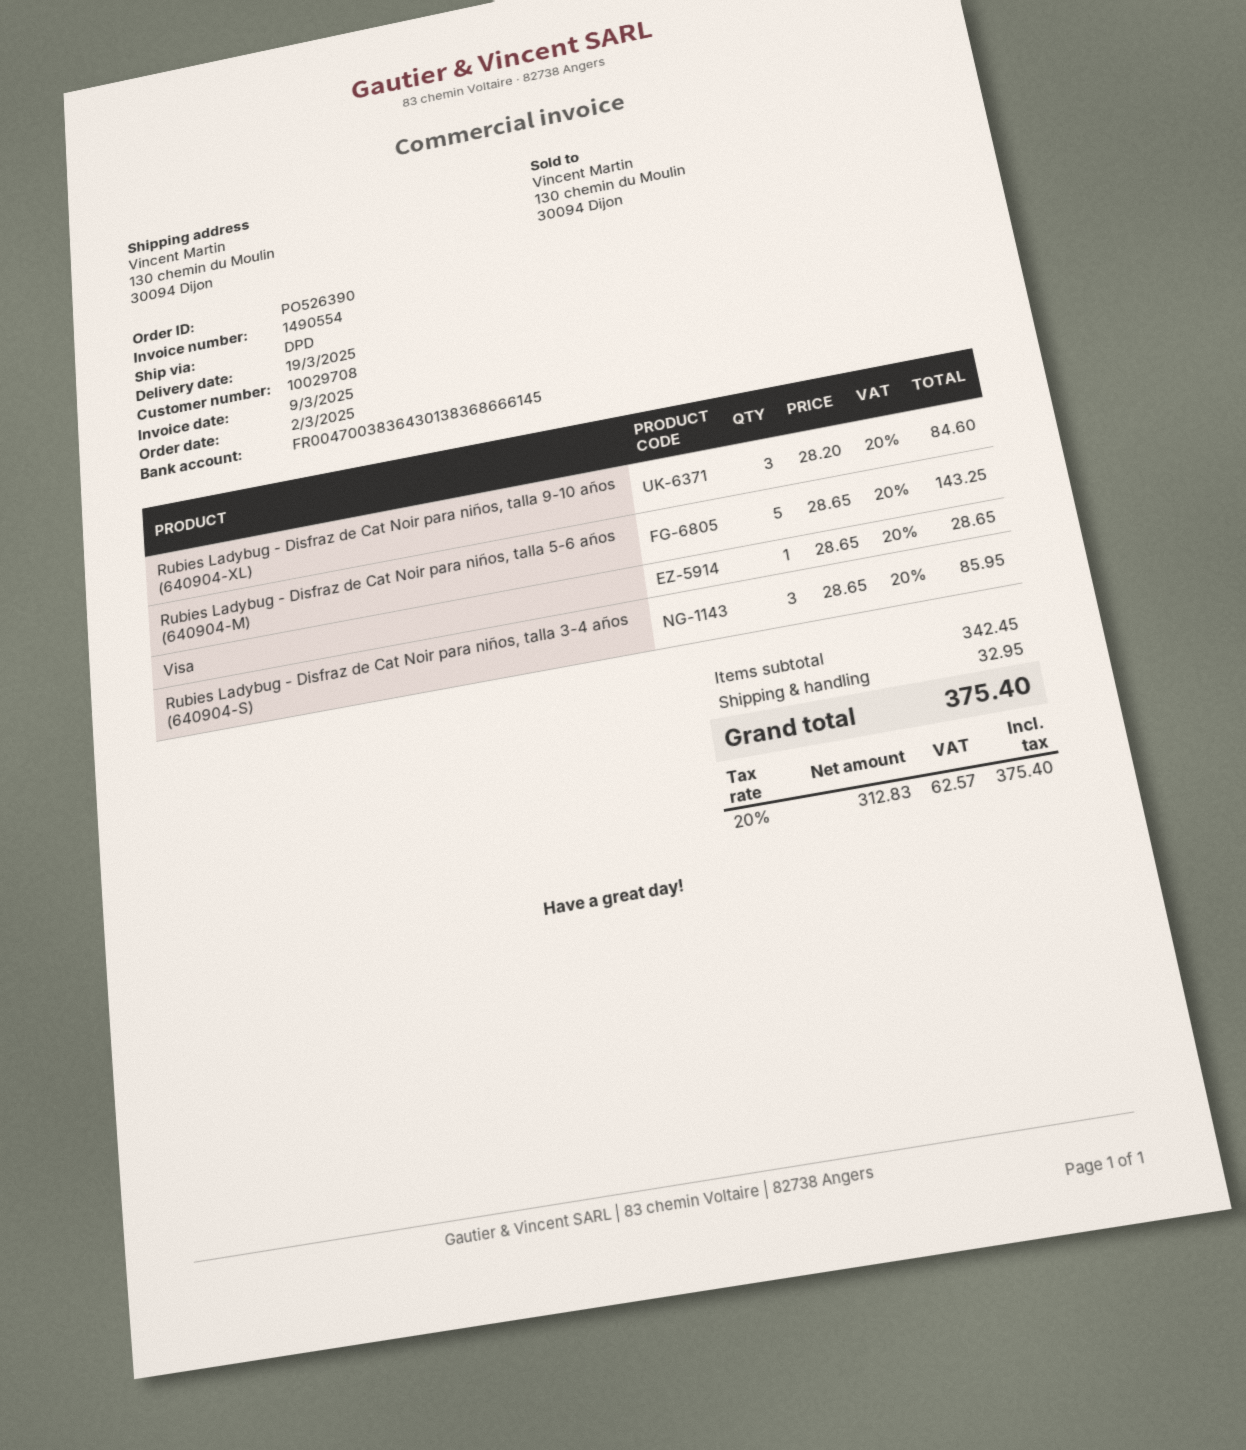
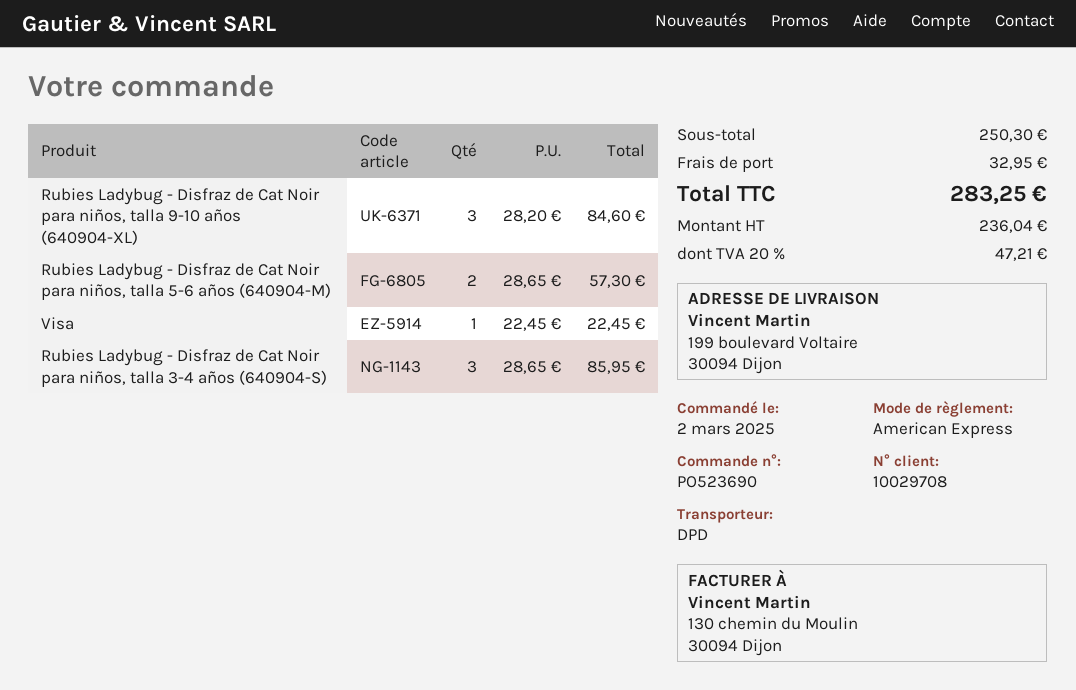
order number: PO526390 -> PO523690
ship to: 130 chemin du Moulin, 30094 Dijon -> 199 boulevard Voltaire, 30094 Dijon
Rubies Ladybug - Disfraz de Cat Noir para niños, talla 5-6 años (640904-M): 5 x 28.65 = 143.25 -> 2 x 28.65 = 57.30
Visa: 1 x 28.65 = 28.65 -> 1 x 22.45 = 22.45
subtotal: 342.45 -> 250.30
net: 312.83 -> 236.04
tax: 20% = 62.57 -> 20% = 47.21
total: 375.40 -> 283.25

